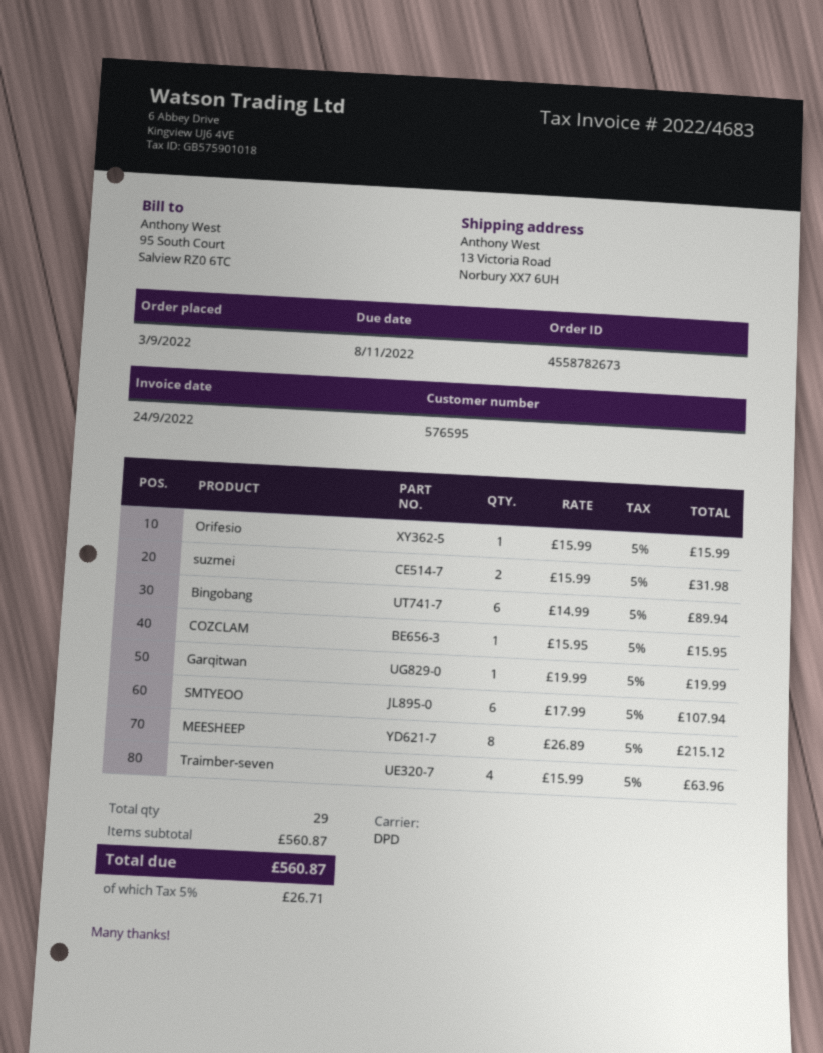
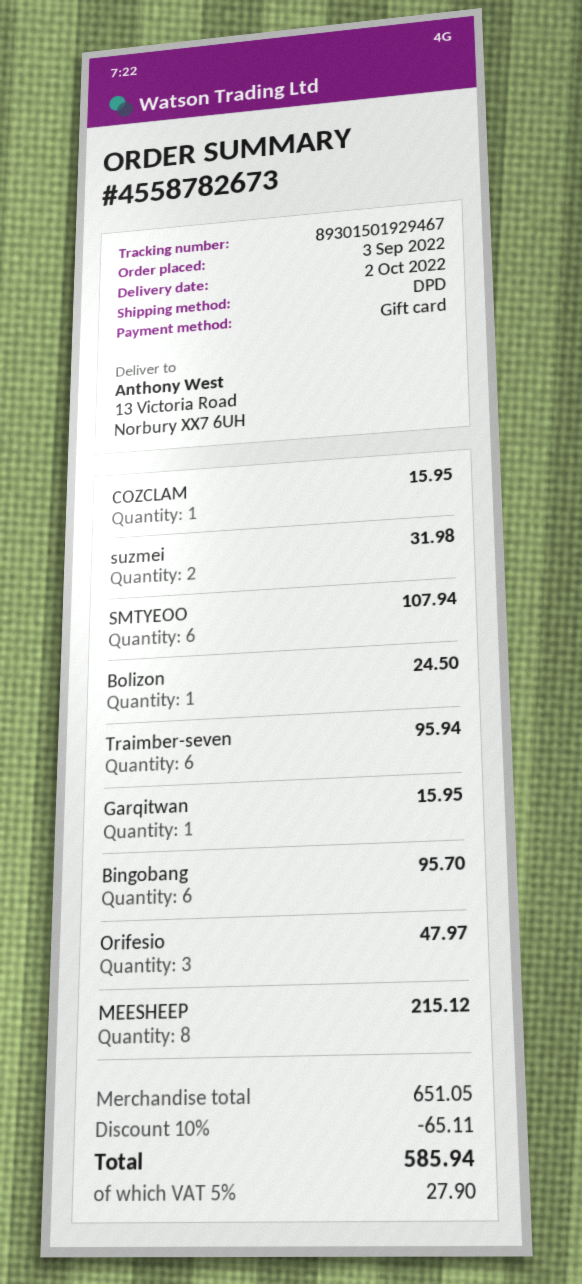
Orifesio: 1 for 15.99 -> 3 for 47.97
Bingobang: 6 for 89.94 -> 6 for 95.70
Garqitwan: 1 for 19.99 -> 1 for 15.95
Traimber-seven: 4 for 63.96 -> 6 for 95.94
Bolizon: none -> 1 for 24.50
subtotal: 560.87 -> 651.05
discount: none -> 10% = 65.11
tax: 5% = 26.71 -> 5% = 27.90
total: 560.87 -> 585.94

